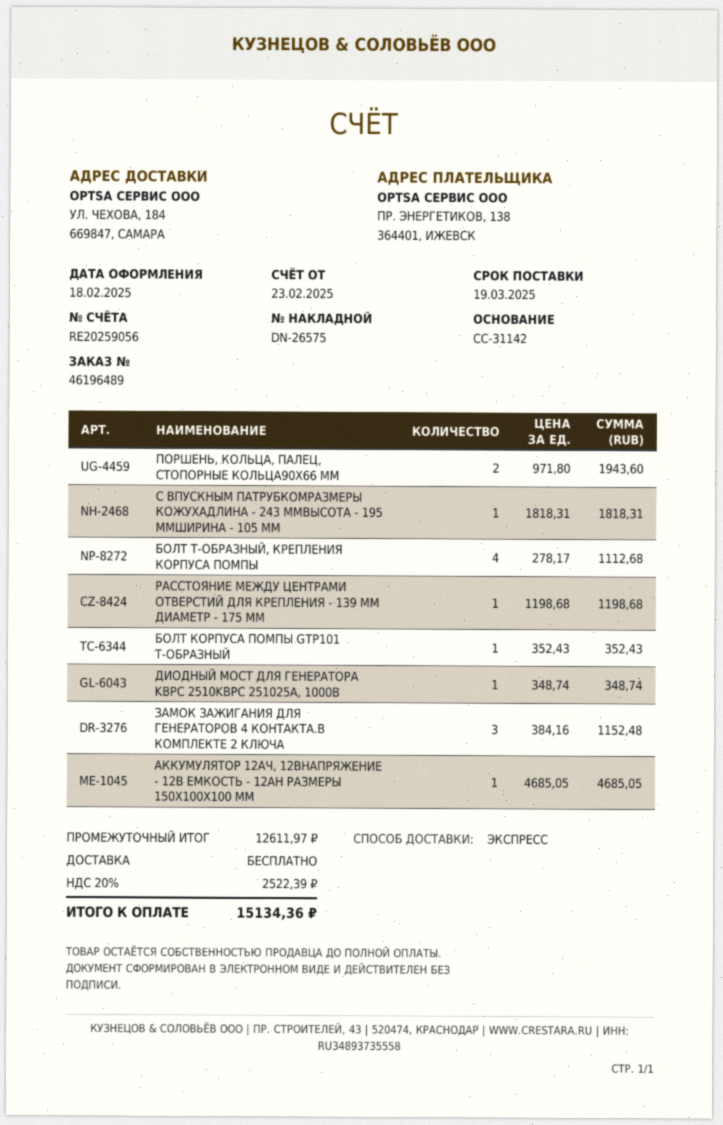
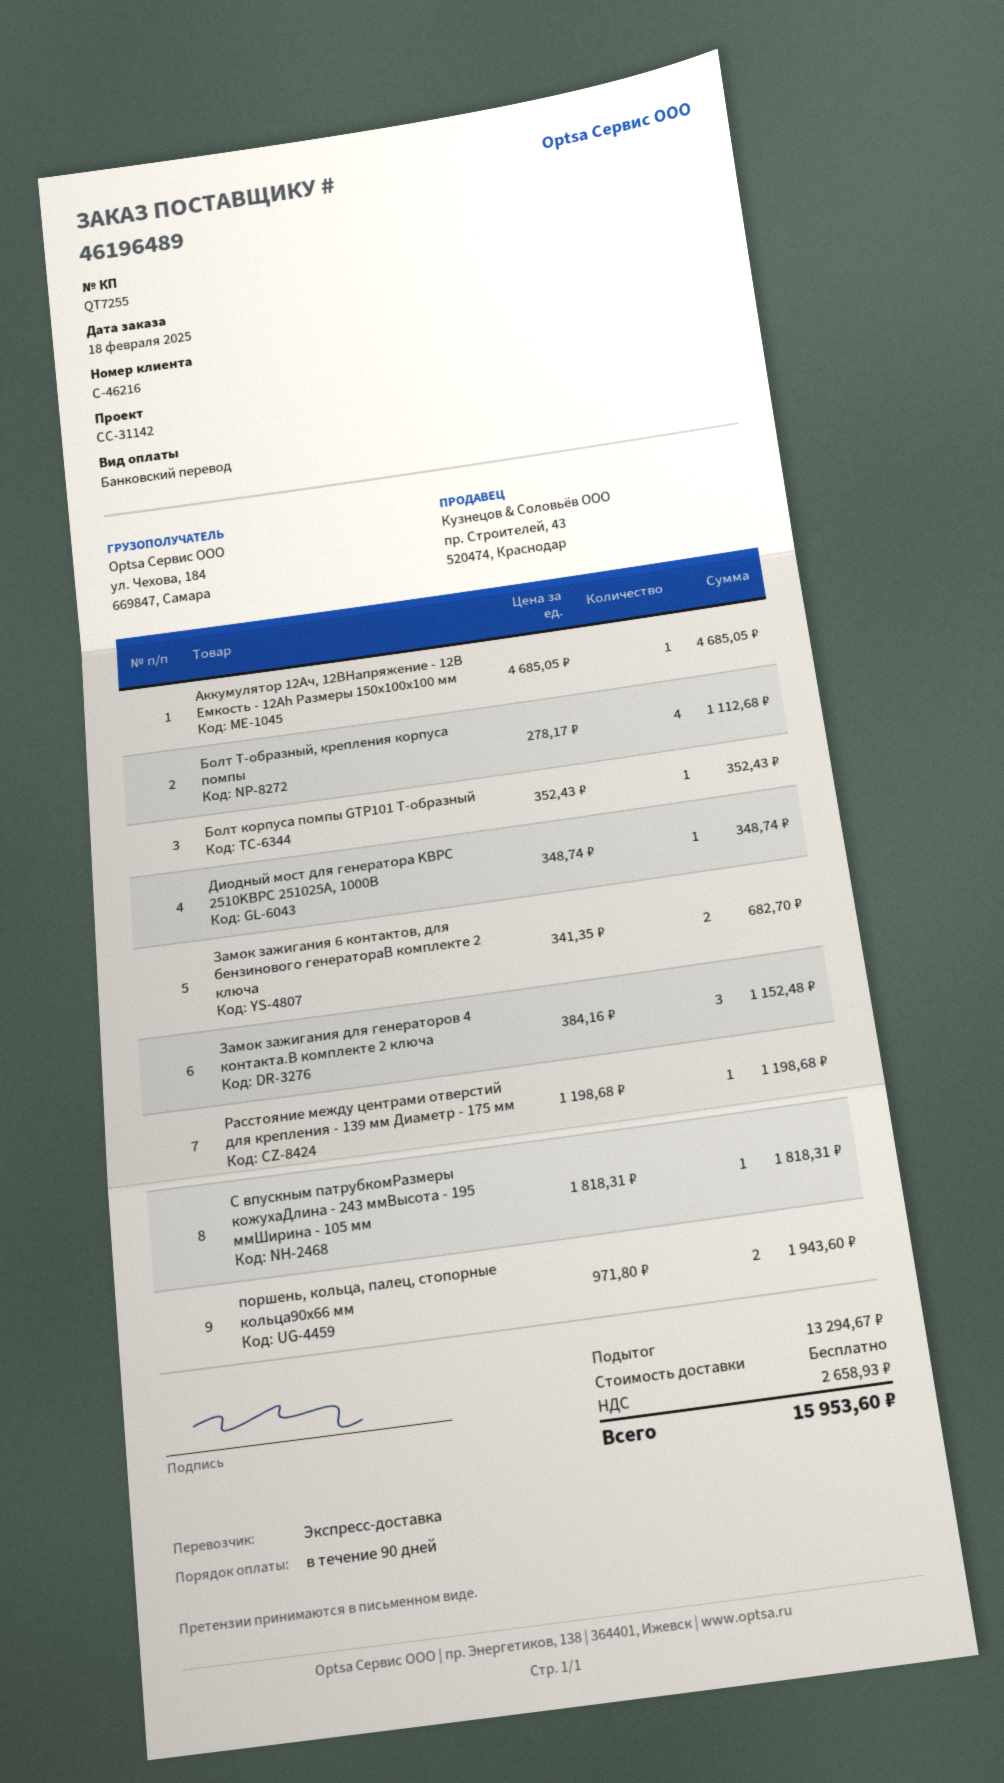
Замок зажигания 6 контактов, для бензинового генератораВ комплекте 2 ключа: none -> 2 x 341.35 = 682.70
subtotal: 12611.97 -> 13294.67
tax: 2522.39 -> 2658.93
total: 15134.36 -> 15953.60

